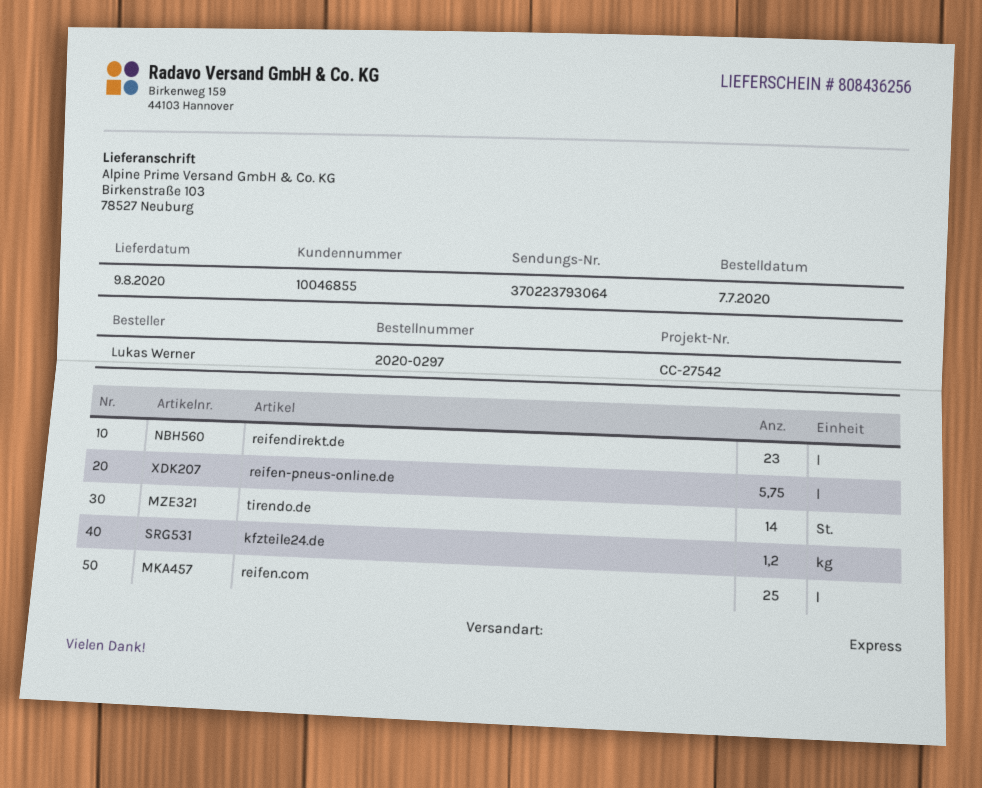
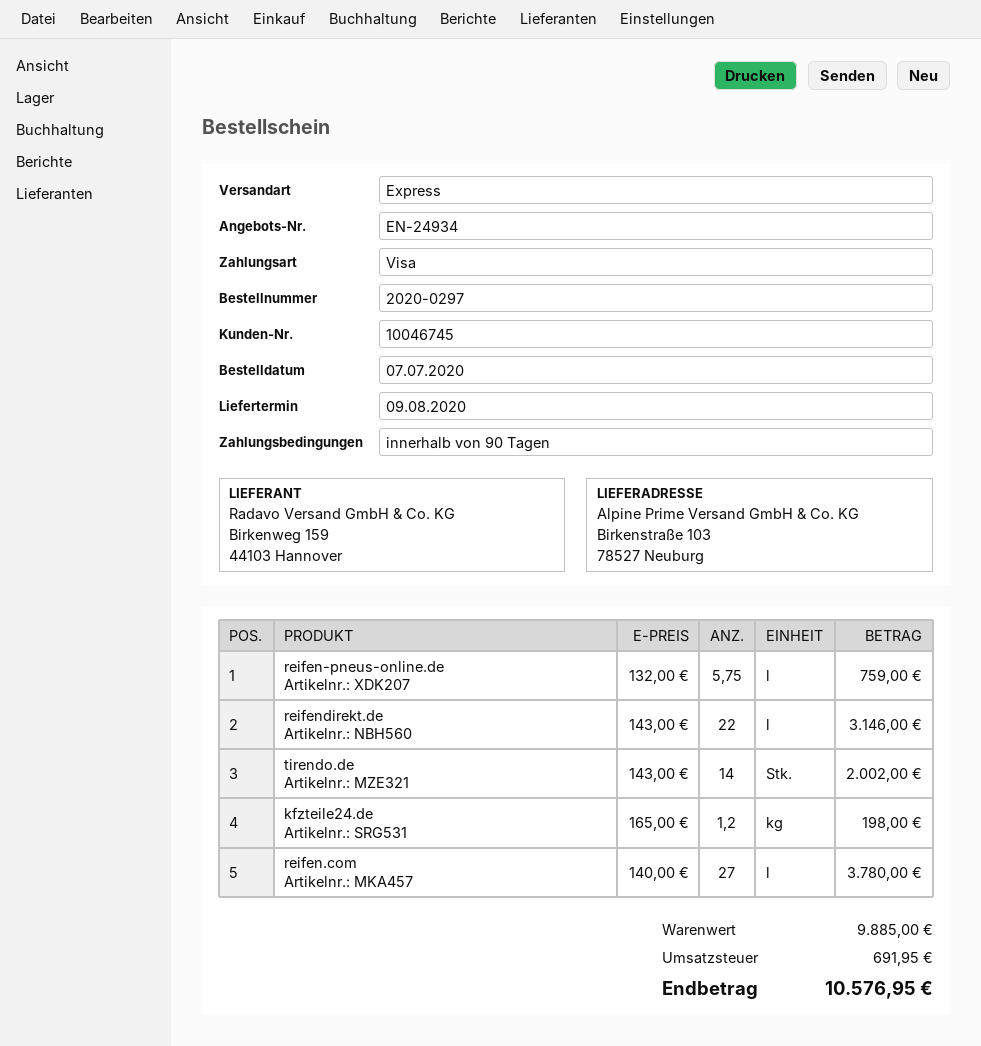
customer number: 10046855 -> 10046745
reifendirekt.de: 23 -> 22
reifen.com: 25 -> 27

